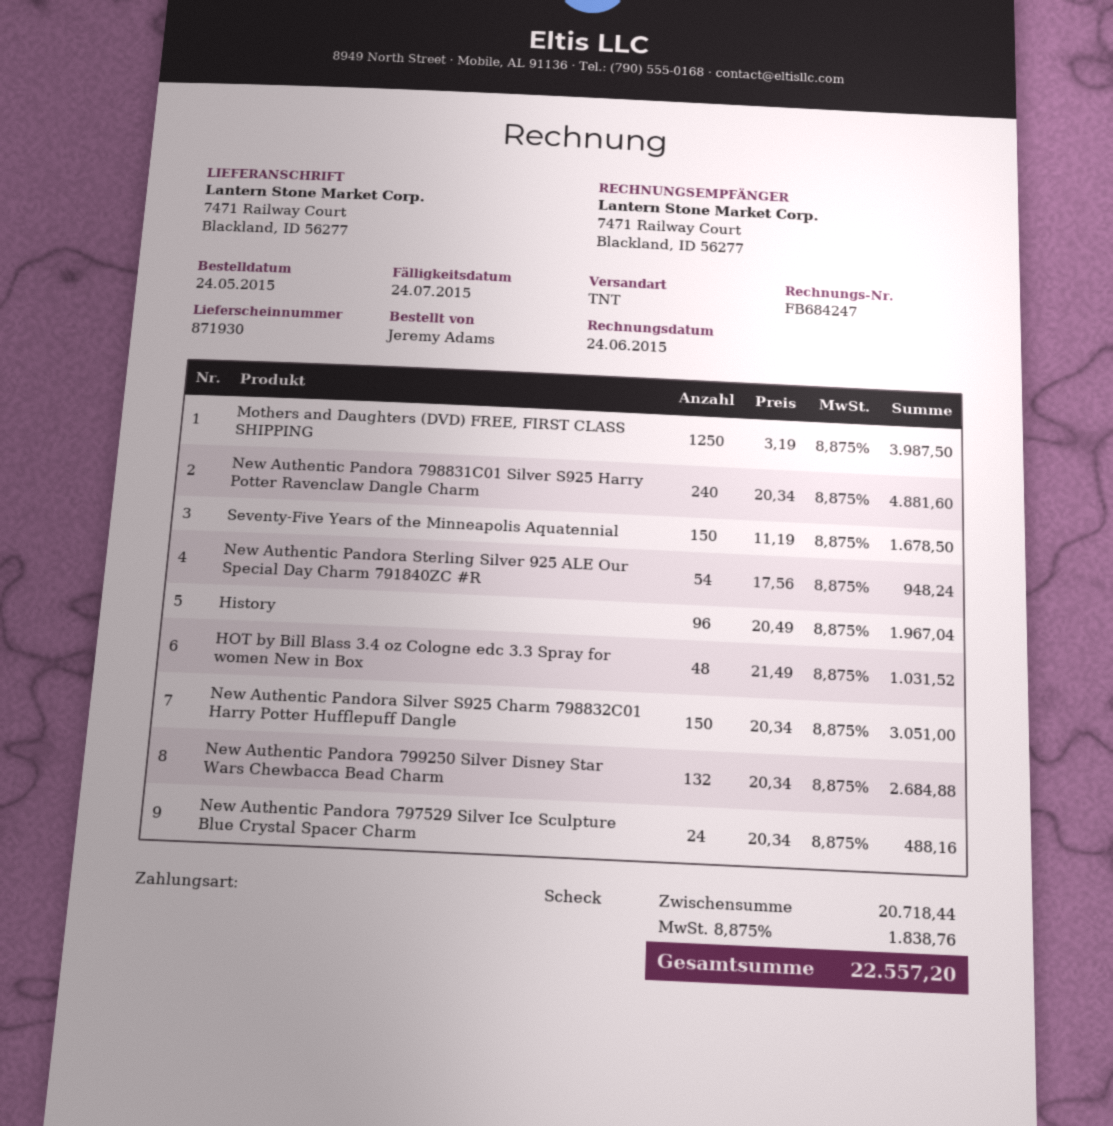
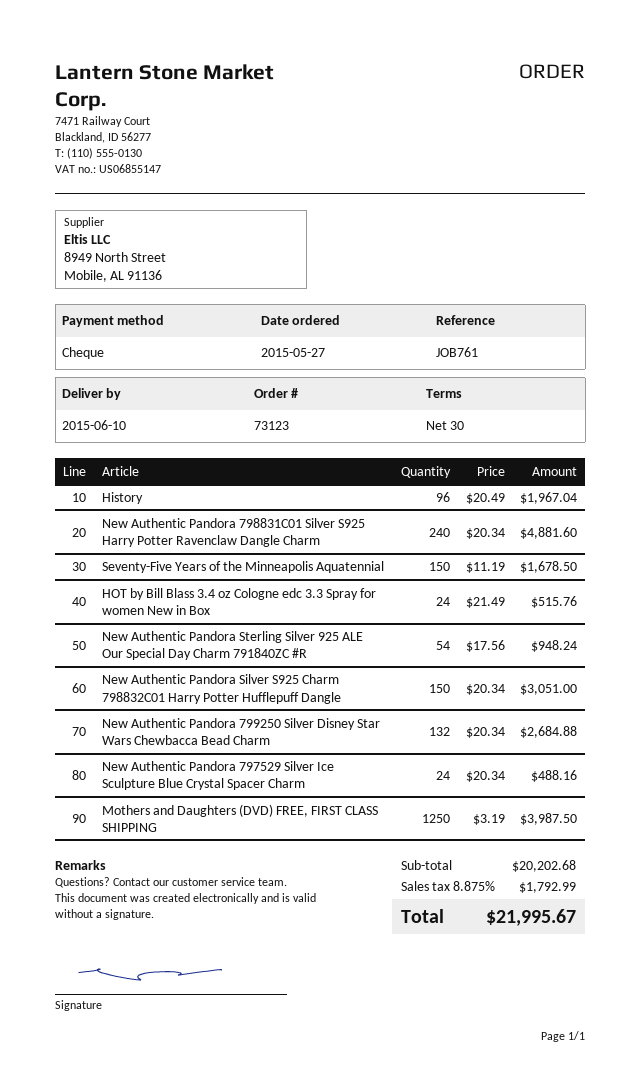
order date: 2015-05-24 -> 2015-05-27
HOT by Bill Blass 3.4 oz Cologne edc 3.3 Spray for women New in Box: 48 x 21.49 = 1031.52 -> 24 x 21.49 = 515.76
subtotal: 20718.44 -> 20202.68
tax: 8.875% = 1838.76 -> 8.875% = 1792.99
total: 22557.20 -> 21995.67

